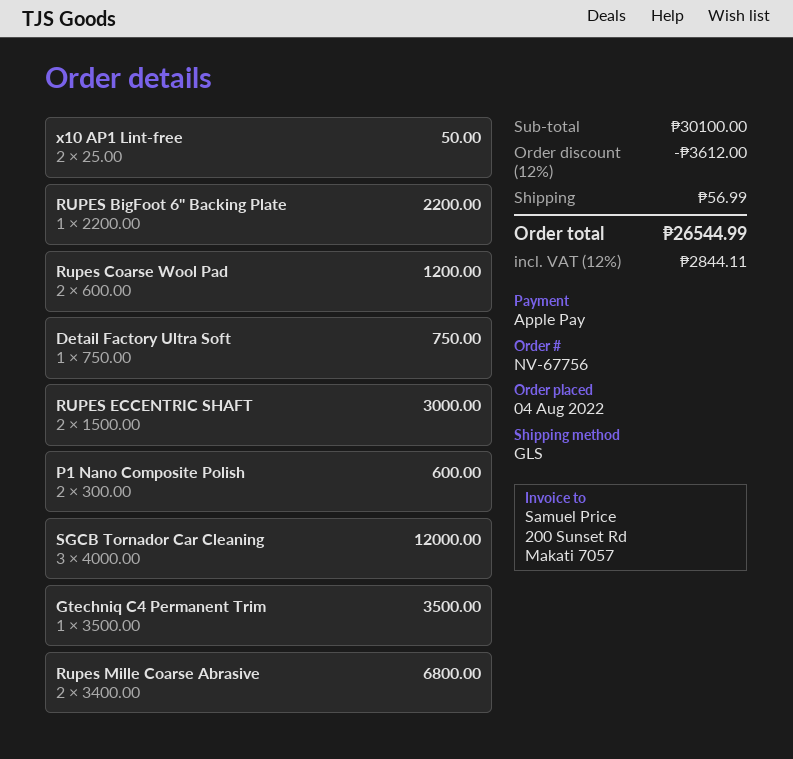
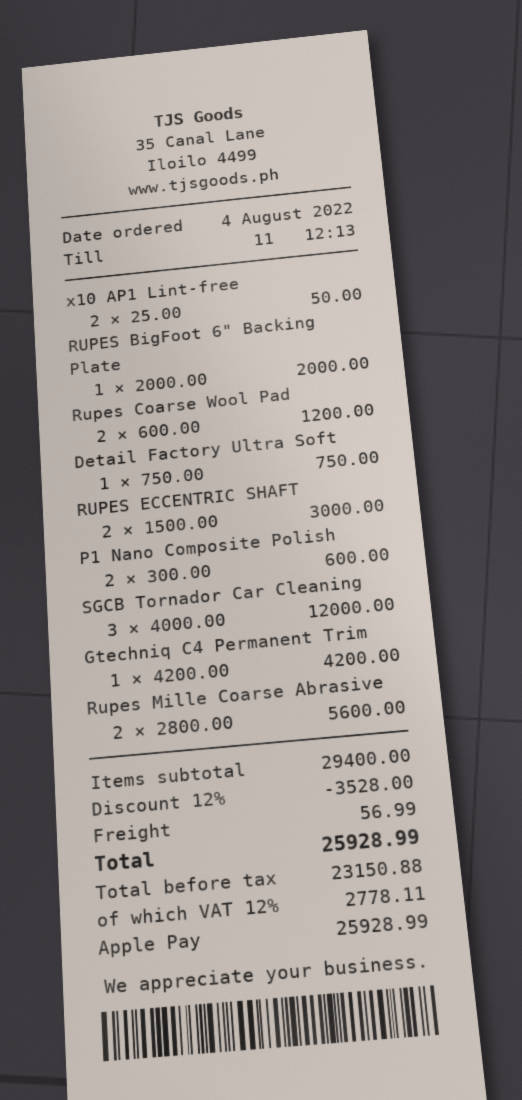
RUPES BigFoot 6" Backing Plate: 1 x 2200.00 = 2200.00 -> 1 x 2000.00 = 2000.00
Gtechniq C4 Permanent Trim: 1 x 3500.00 = 3500.00 -> 1 x 4200.00 = 4200.00
Rupes Mille Coarse Abrasive: 2 x 3400.00 = 6800.00 -> 2 x 2800.00 = 5600.00
subtotal: 30100.00 -> 29400.00
discount: 12% = 3612.00 -> 12% = 3528.00
tax: 12% = 2844.11 -> 12% = 2778.11
total: 26544.99 -> 25928.99

